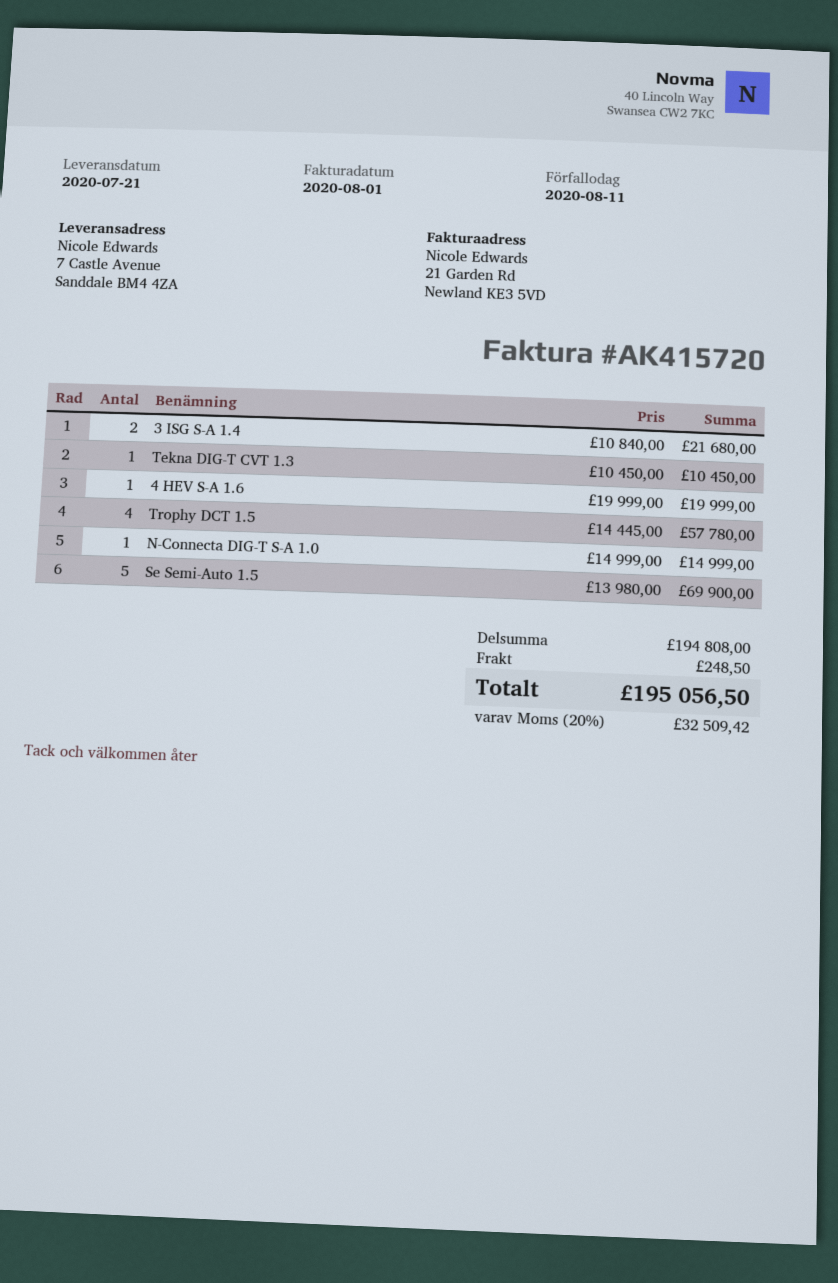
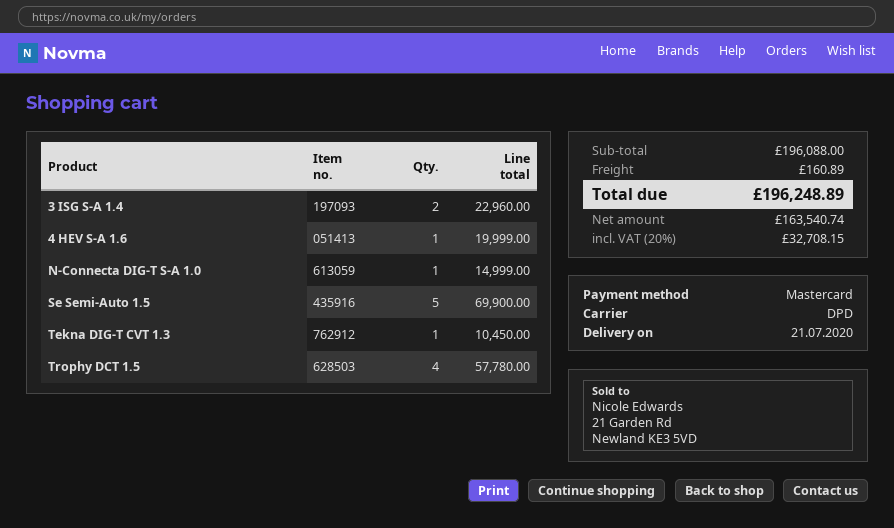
3 ISG S-A 1.4: 2 for 21680.00 -> 2 for 22960.00
subtotal: 194808.00 -> 196088.00
shipping: 248.50 -> 160.89
tax: 20% = 32509.42 -> 20% = 32708.15
total: 195056.50 -> 196248.89

